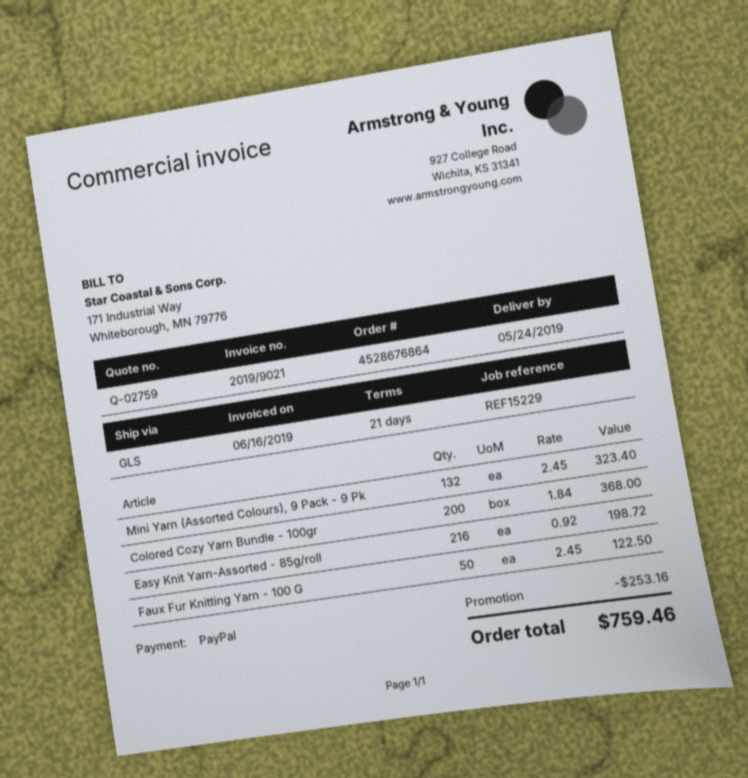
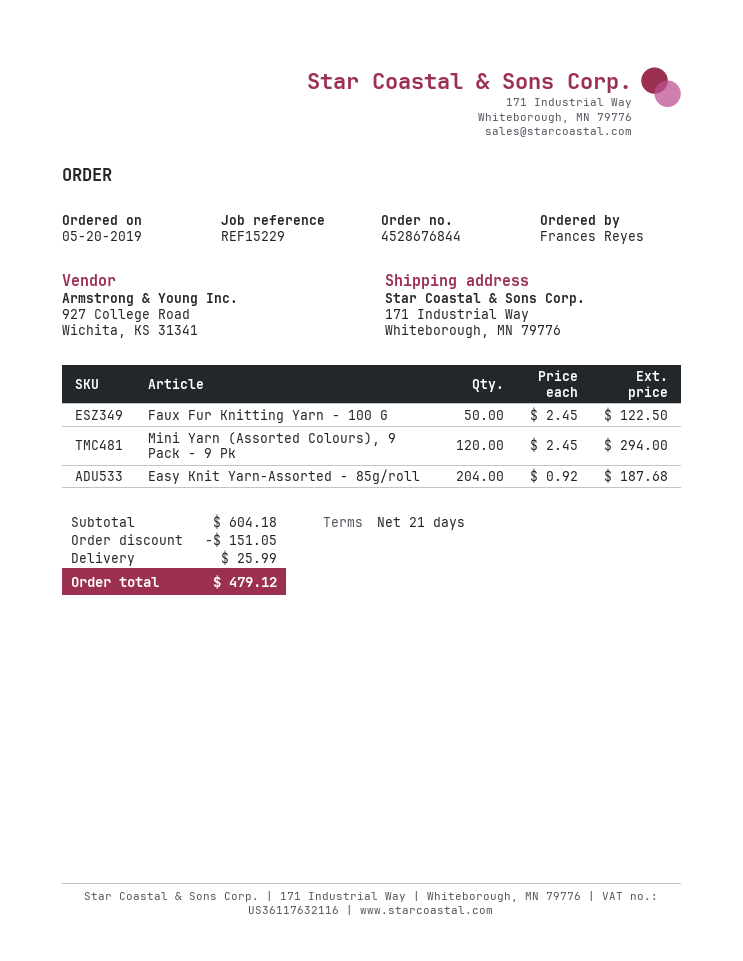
order number: 4528676864 -> 4528676844
Mini Yarn (Assorted Colours), 9 Pack - 9 Pk: 132 x 2.45 = 323.40 -> 120 x 2.45 = 294.00
Colored Cozy Yarn Bundle - 100gr: 200 x 1.84 = 368.00 -> none
Easy Knit Yarn-Assorted - 85g/roll: 216 x 0.92 = 198.72 -> 204 x 0.92 = 187.68
discount: 253.16 -> 151.05
shipping: none -> 25.99
total: 759.46 -> 479.12

